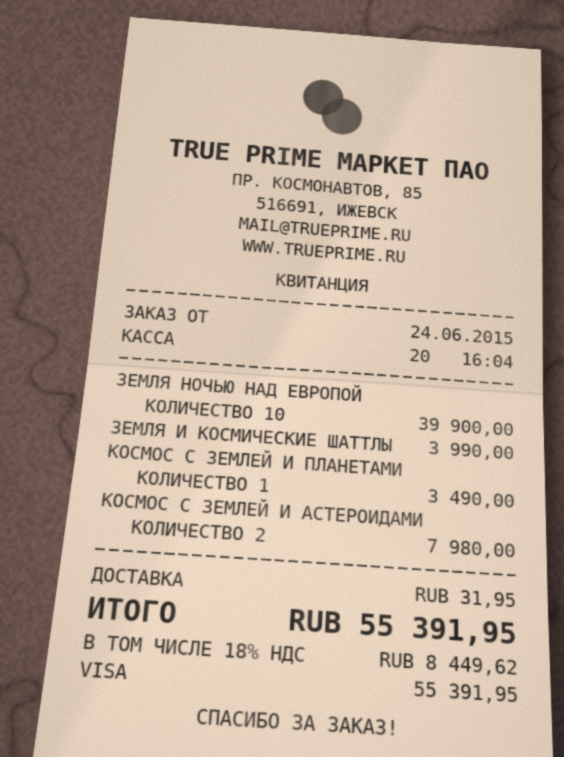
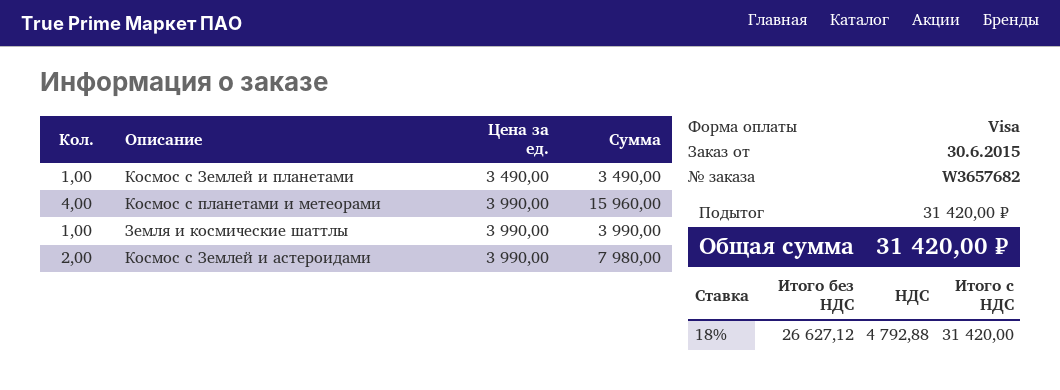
order date: 2015-06-24 -> 2015-06-30
ЗЕМЛЯ НОЧЬЮ НАД ЕВРОПОЙ: 10 for 39900.00 -> none
Космос с планетами и метеорами: none -> 4 for 15960.00
shipping: 31.95 -> none
tax: 18% = 8449.62 -> 18% = 4792.88
total: 55391.95 -> 31420.00

